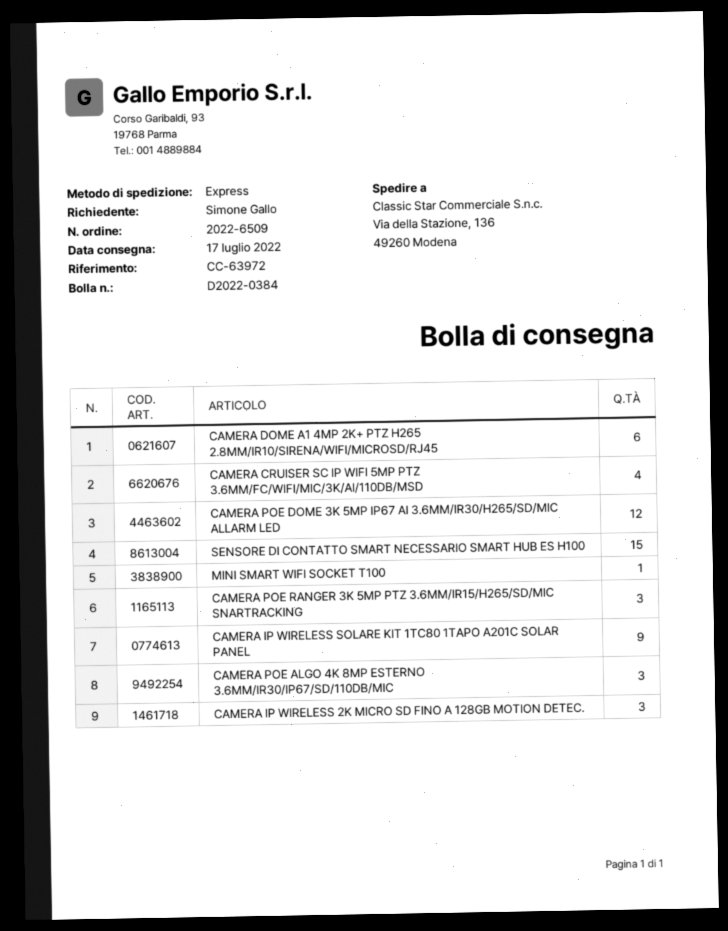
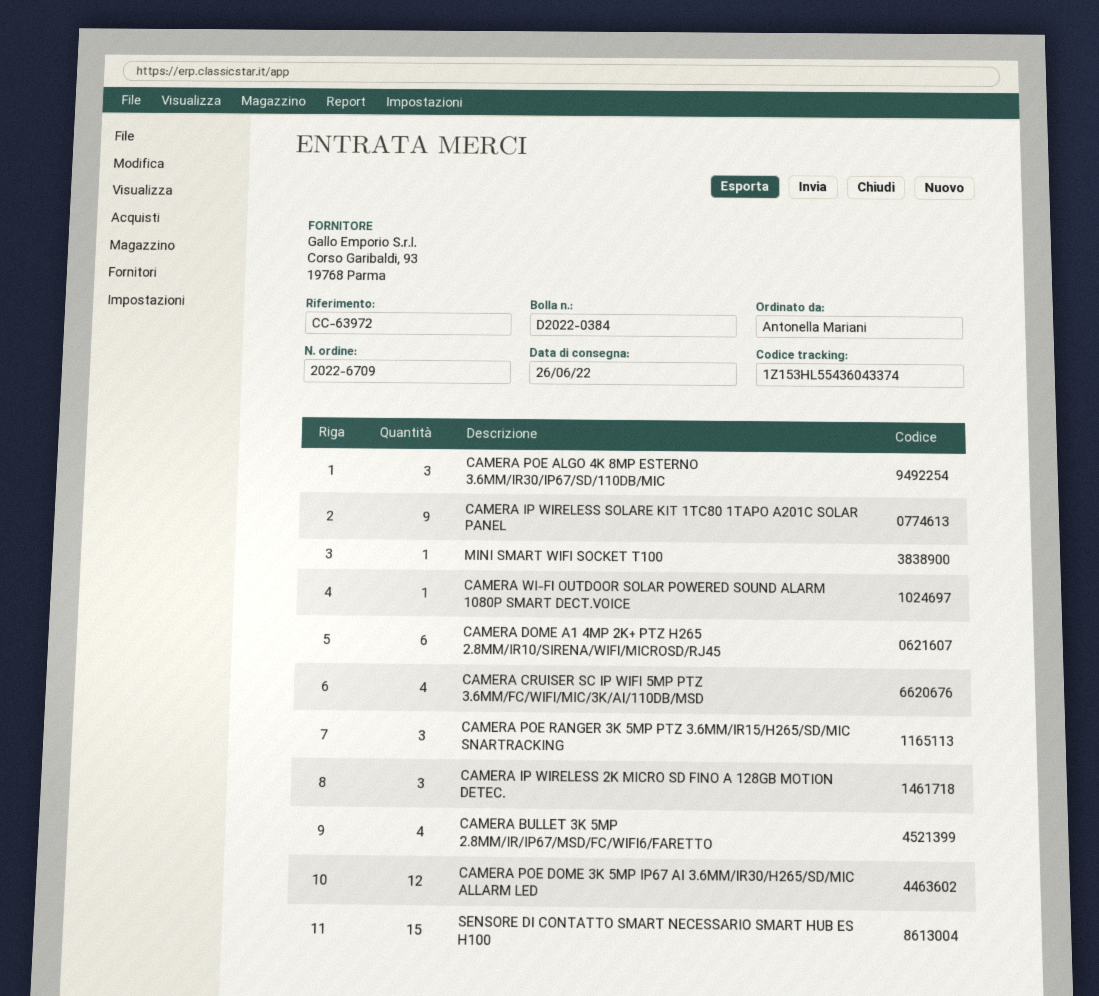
order number: 2022-6509 -> 2022-6709
delivery date: 2022-07-17 -> 2022-06-26
ordered by: Simone Gallo -> Antonella Mariani
CAMERA WI-FI OUTDOOR SOLAR POWERED SOUND ALARM 1080P SMART DECT.VOICE: none -> 1
CAMERA BULLET 3K 5MP 2.8MM/IR/IP67/MSD/FC/WIFI6/FARETTO: none -> 4

